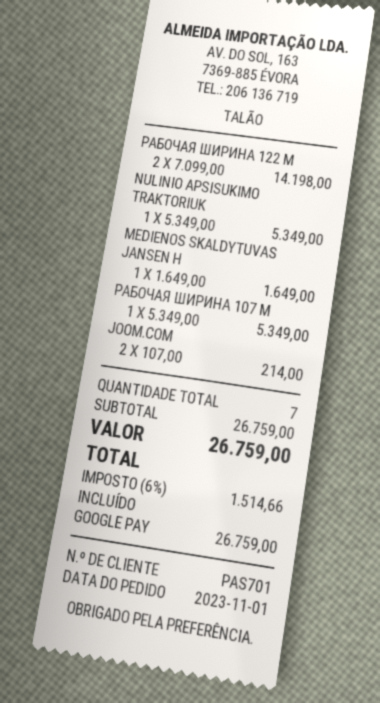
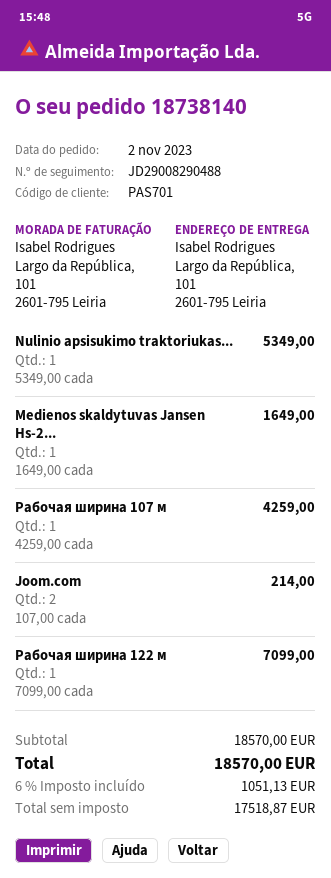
order date: 2023-11-01 -> 2023-11-02
РАБОЧАЯ ШИРИНА 122 М: 2 x 7099.00 = 14198.00 -> 1 x 7099.00 = 7099.00
РАБОЧАЯ ШИРИНА 107 М: 1 x 5349.00 = 5349.00 -> 1 x 4259.00 = 4259.00
subtotal: 26759.00 -> 18570.00
tax: 6% = 1514.66 -> 6% = 1051.13
total: 26759.00 -> 18570.00

